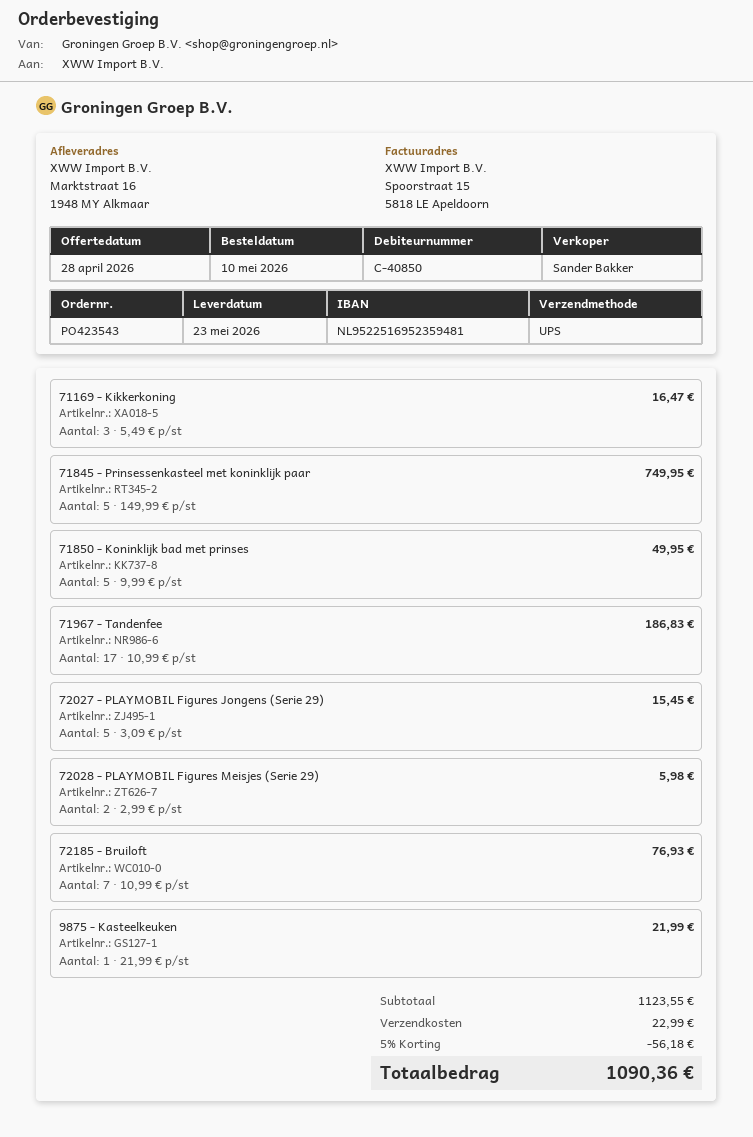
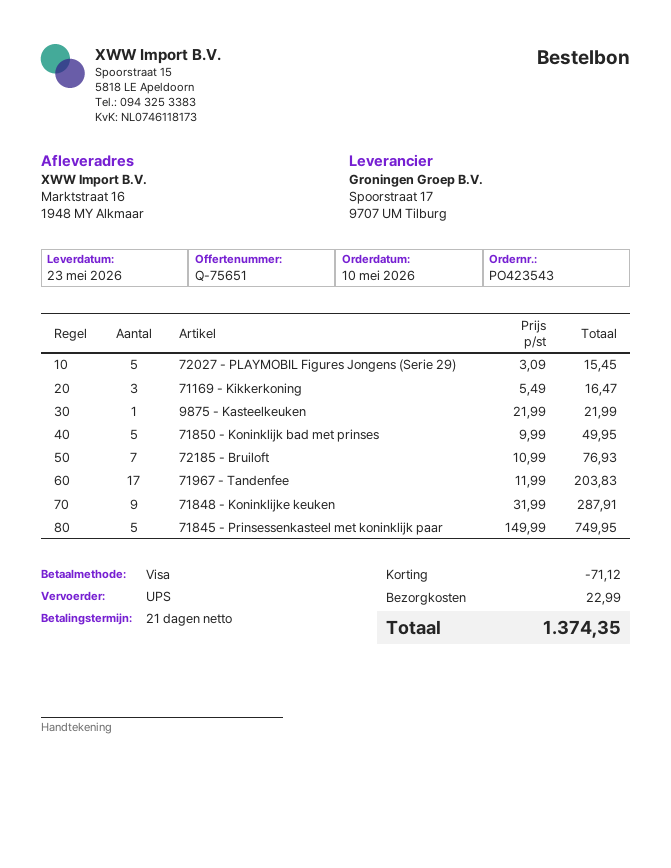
71967 - Tandenfee: 17 x 10.99 = 186.83 -> 17 x 11.99 = 203.83
72028 - PLAYMOBIL Figures Meisjes (Serie 29): 2 x 2.99 = 5.98 -> none
71848 - Koninklijke keuken: none -> 9 x 31.99 = 287.91
discount: 56.18 -> 71.12
total: 1090.36 -> 1374.35

